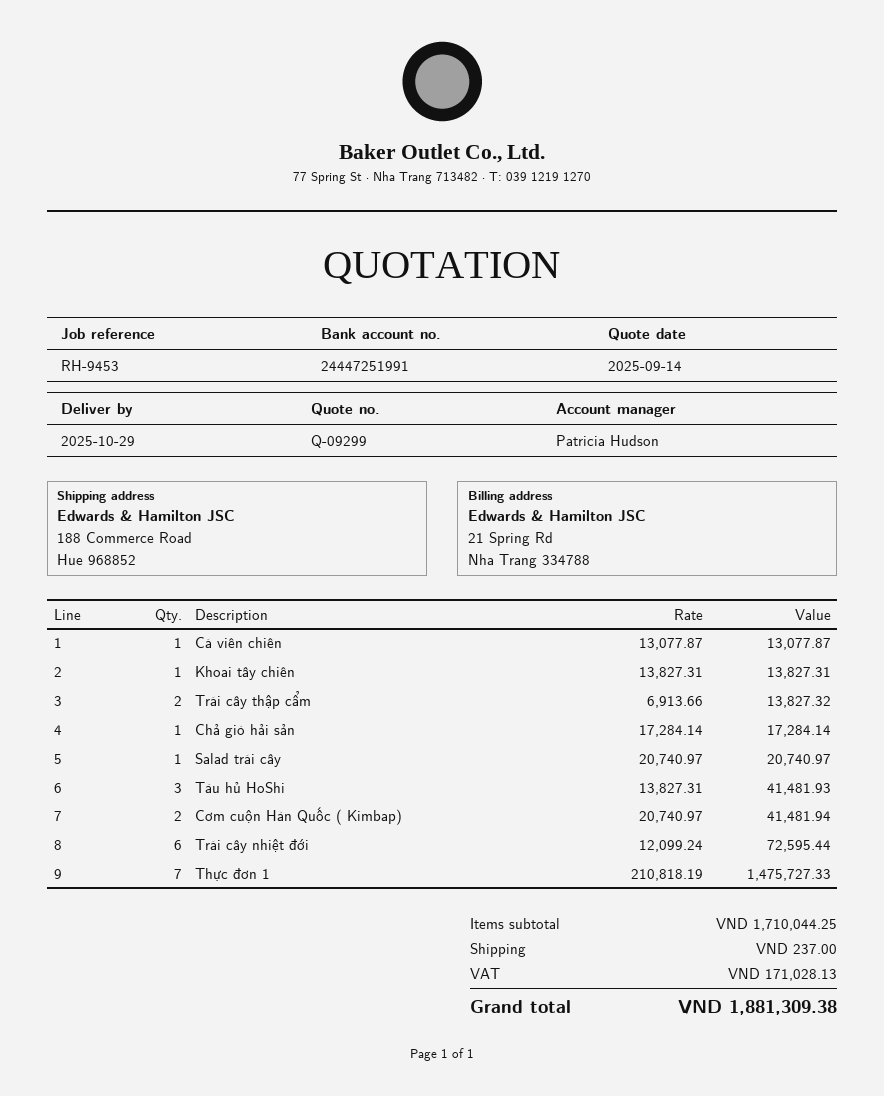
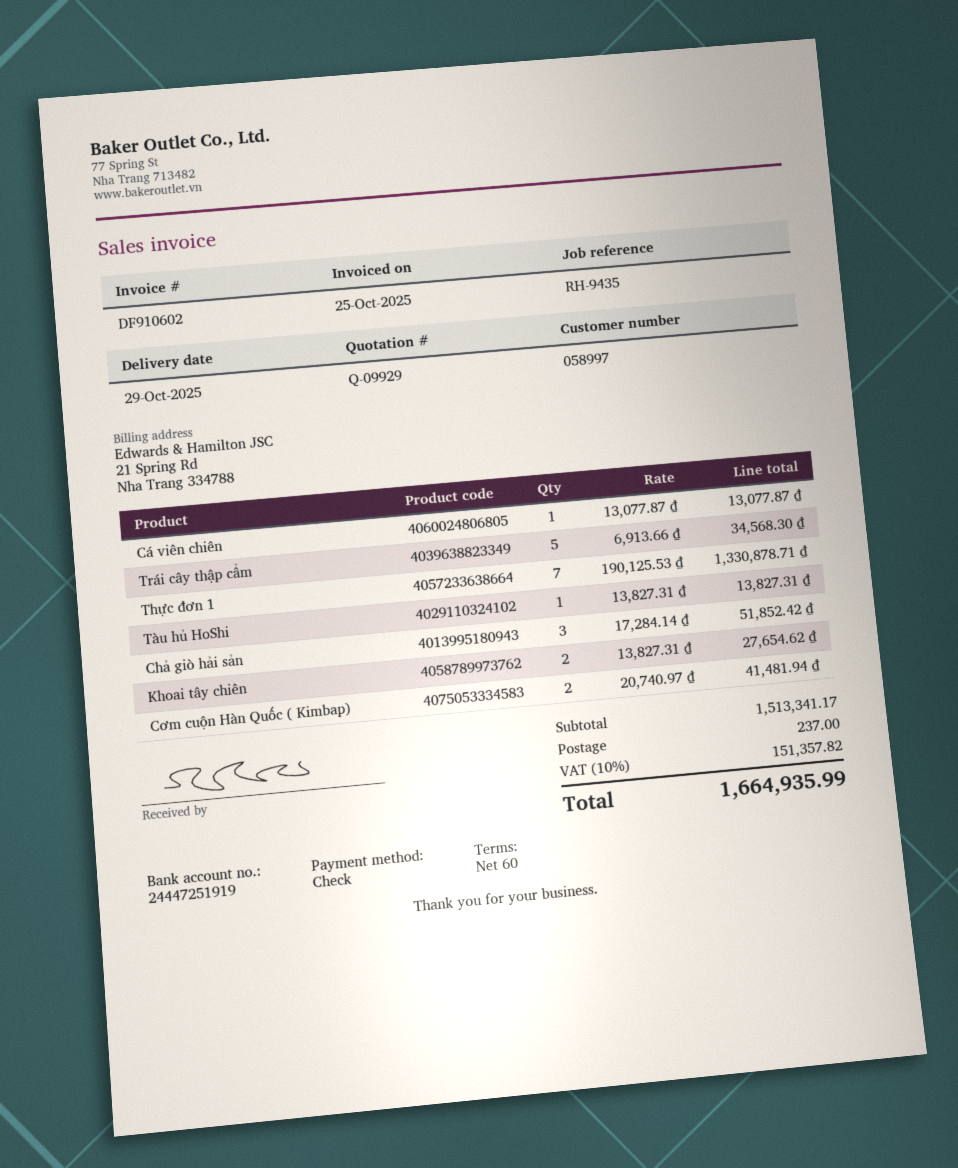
quote number: Q-09299 -> Q-09929
reference: RH-9453 -> RH-9435
bank account: 24447251991 -> 24447251919
Khoai tây chiên: 1 x 13827.31 = 13827.31 -> 2 x 13827.31 = 27654.62
Trái cây thập cẩm: 2 x 6913.66 = 13827.32 -> 5 x 6913.66 = 34568.30
Chả giò hải sản: 1 x 17284.14 = 17284.14 -> 3 x 17284.14 = 51852.42
Salad trái cây: 1 x 20740.97 = 20740.97 -> none
Tàu hủ HoShi: 3 x 13827.31 = 41481.93 -> 1 x 13827.31 = 13827.31
Trái cây nhiệt đới: 6 x 12099.24 = 72595.44 -> none
Thực đơn 1: 7 x 210818.19 = 1475727.33 -> 7 x 190125.53 = 1330878.71
subtotal: 1710044.25 -> 1513341.17
tax: 171028.13 -> 151357.82
total: 1881309.38 -> 1664935.99

